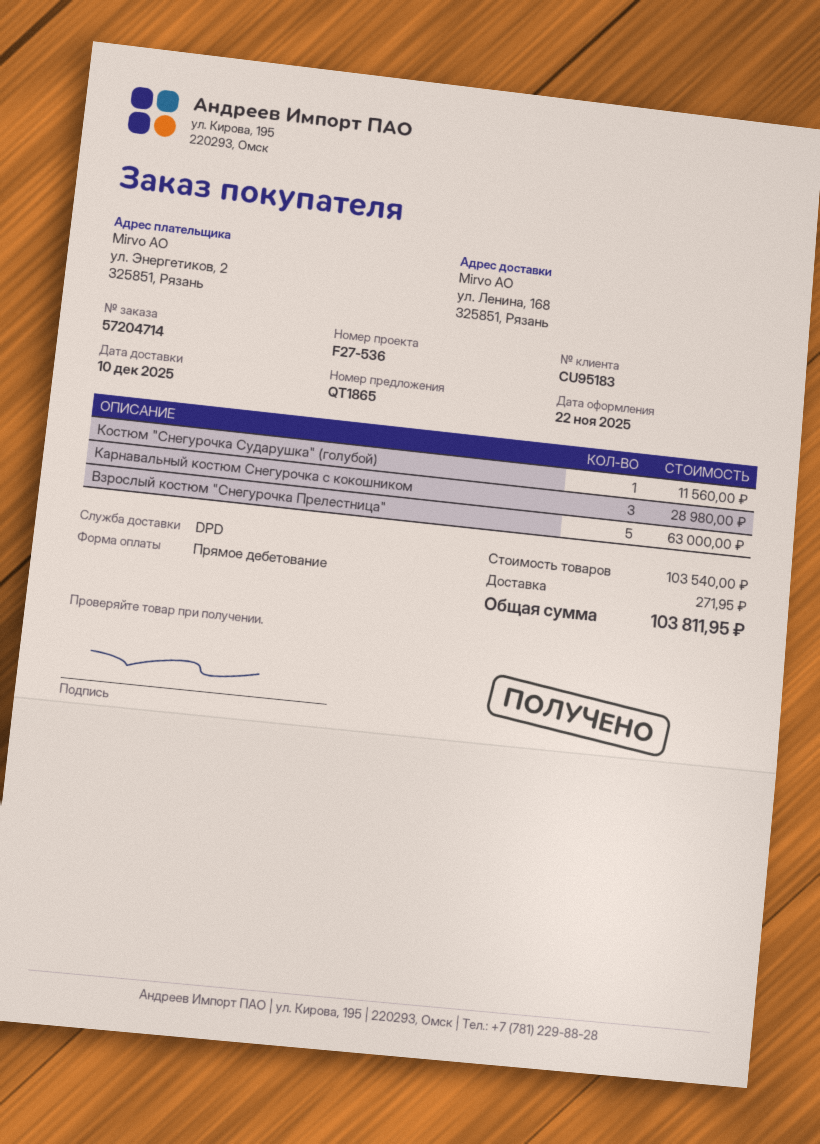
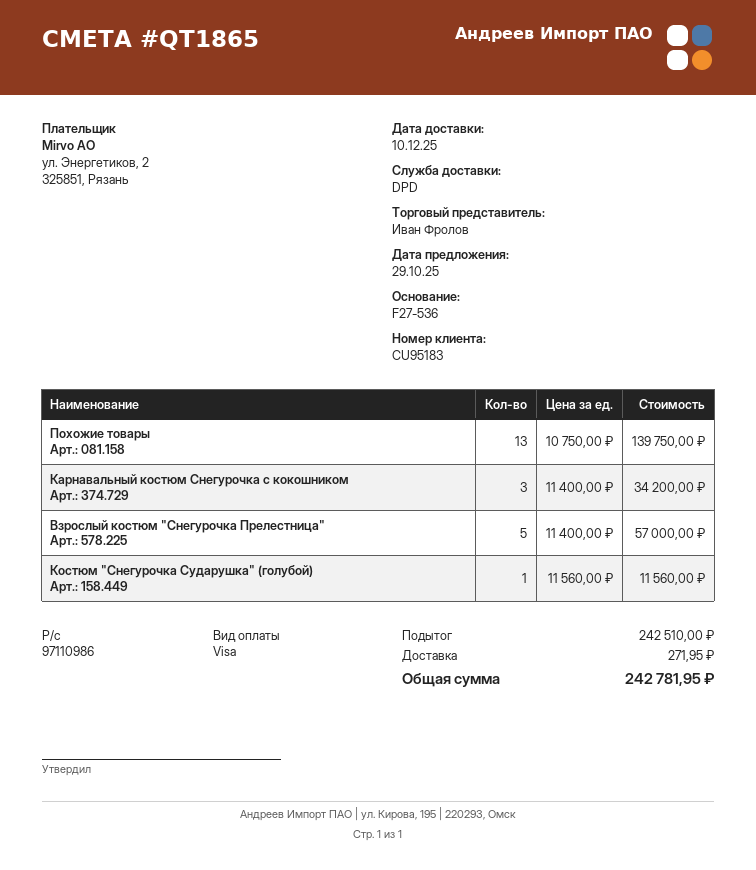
payment method: direct debit -> Visa
Карнавальный костюм Снегурочка с кокошником: 3 for 28980.00 -> 3 for 34200.00
Взрослый костюм "Снегурочка Прелестница": 5 for 63000.00 -> 5 for 57000.00
Похожие товары: none -> 13 for 139750.00
subtotal: 103540.00 -> 242510.00
total: 103811.95 -> 242781.95

